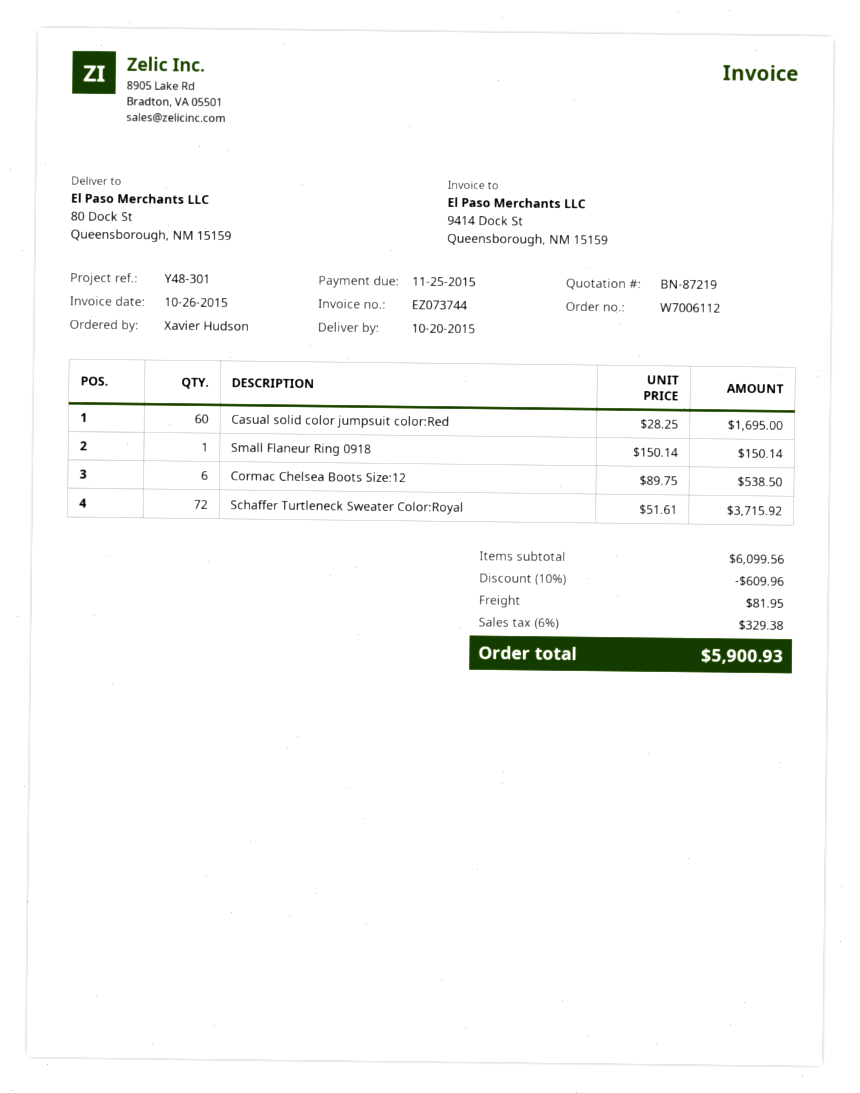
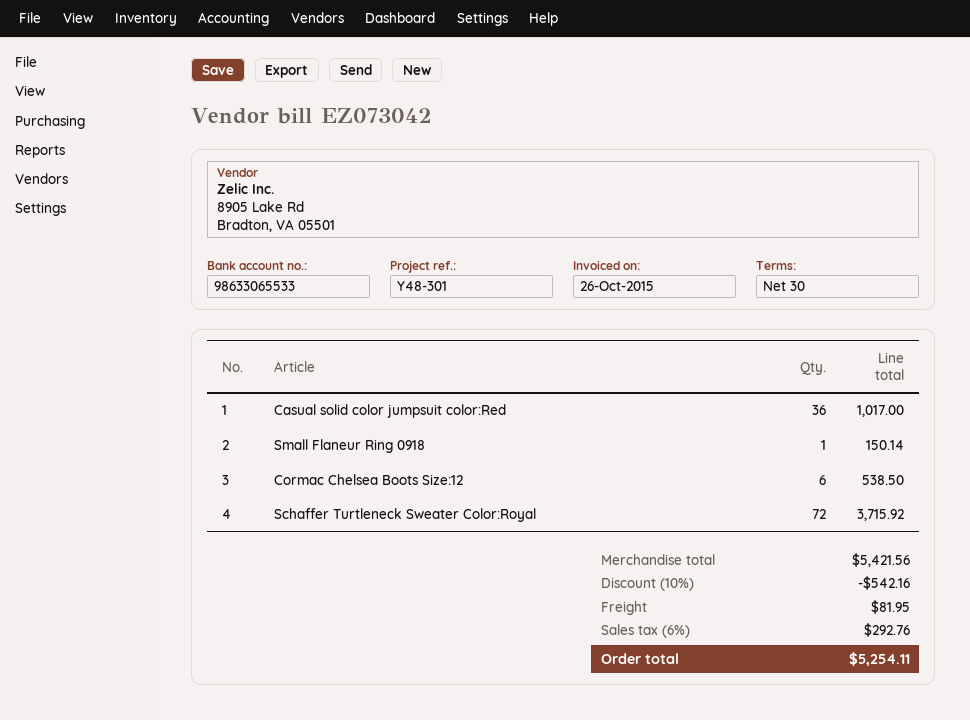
invoice number: EZ073744 -> EZ073042
Casual solid color jumpsuit color:Red: 60 for 1695.00 -> 36 for 1017.00
subtotal: 6099.56 -> 5421.56
discount: 10% = 609.96 -> 10% = 542.16
tax: 6% = 329.38 -> 6% = 292.76
total: 5900.93 -> 5254.11

